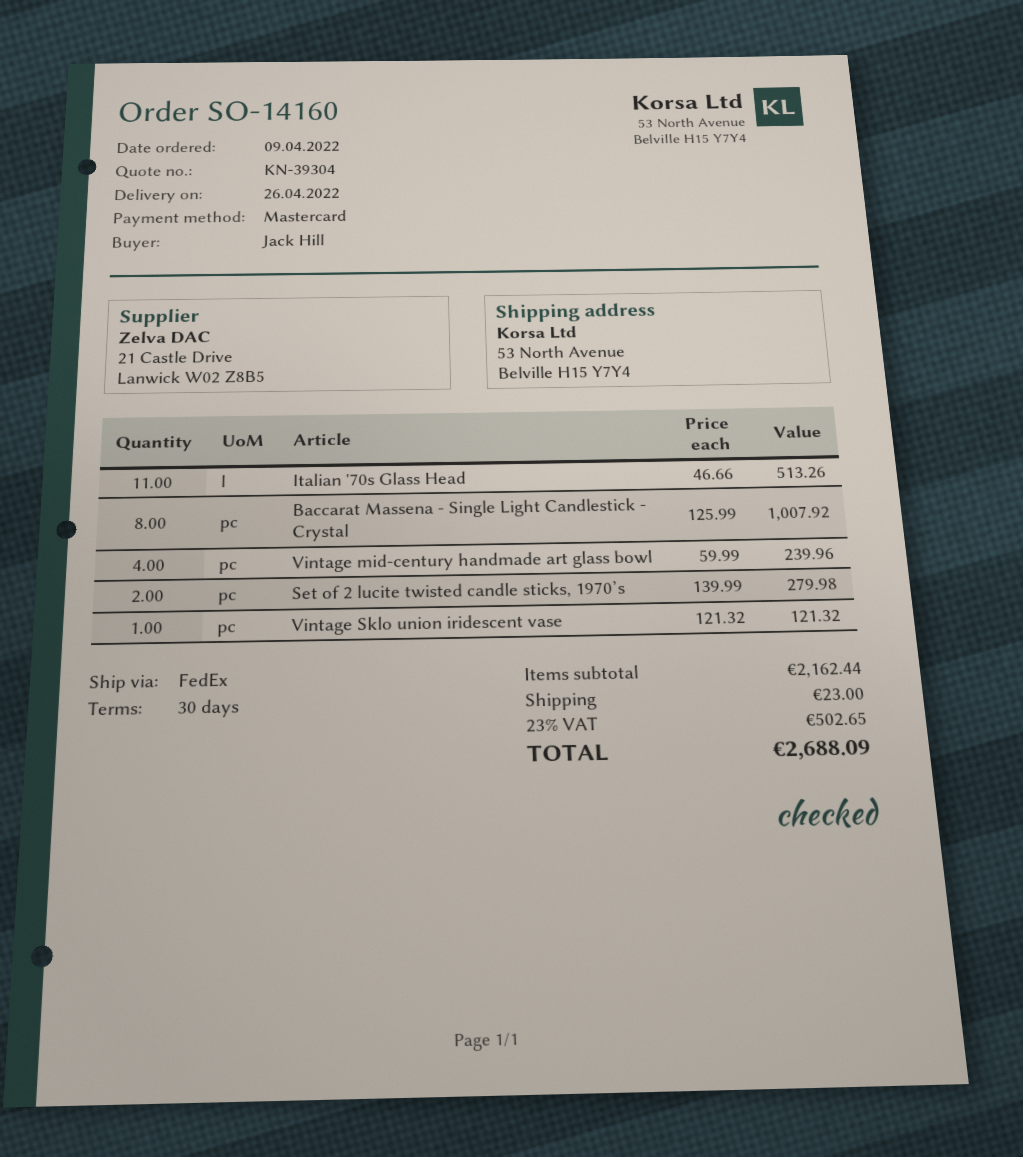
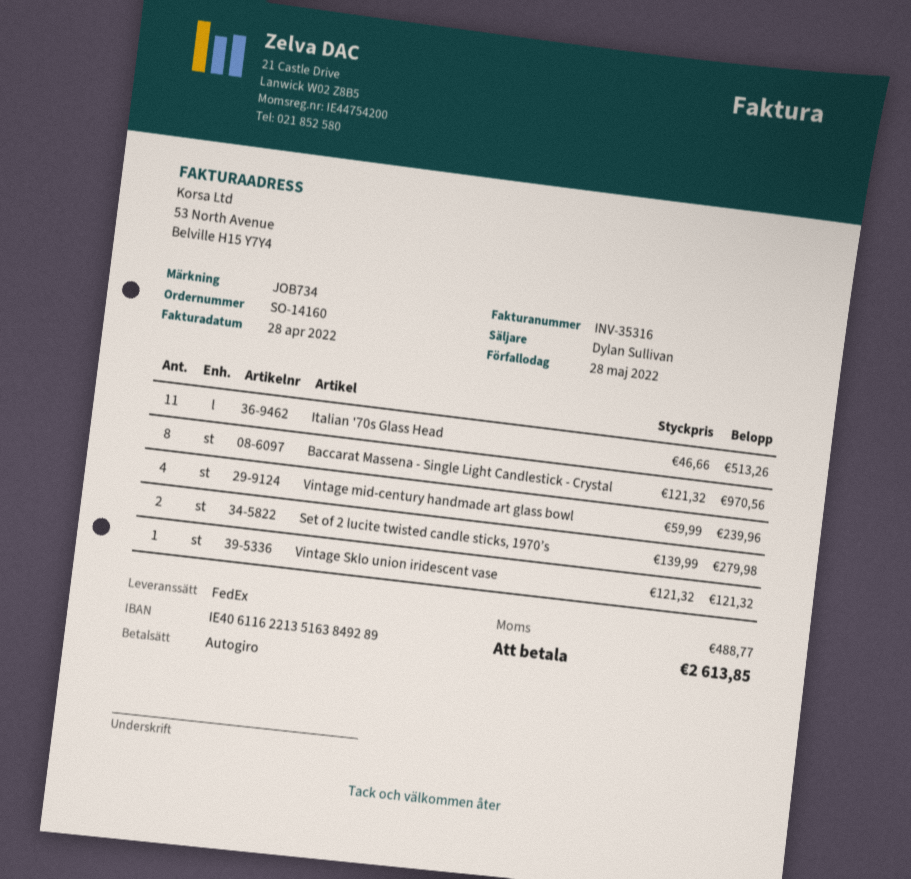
payment method: Mastercard -> direct debit
Baccarat Massena - Single Light Candlestick - Crystal: 8 x 125.99 = 1007.92 -> 8 x 121.32 = 970.56
shipping: 23.00 -> none
tax: 502.65 -> 488.77
total: 2688.09 -> 2613.85

